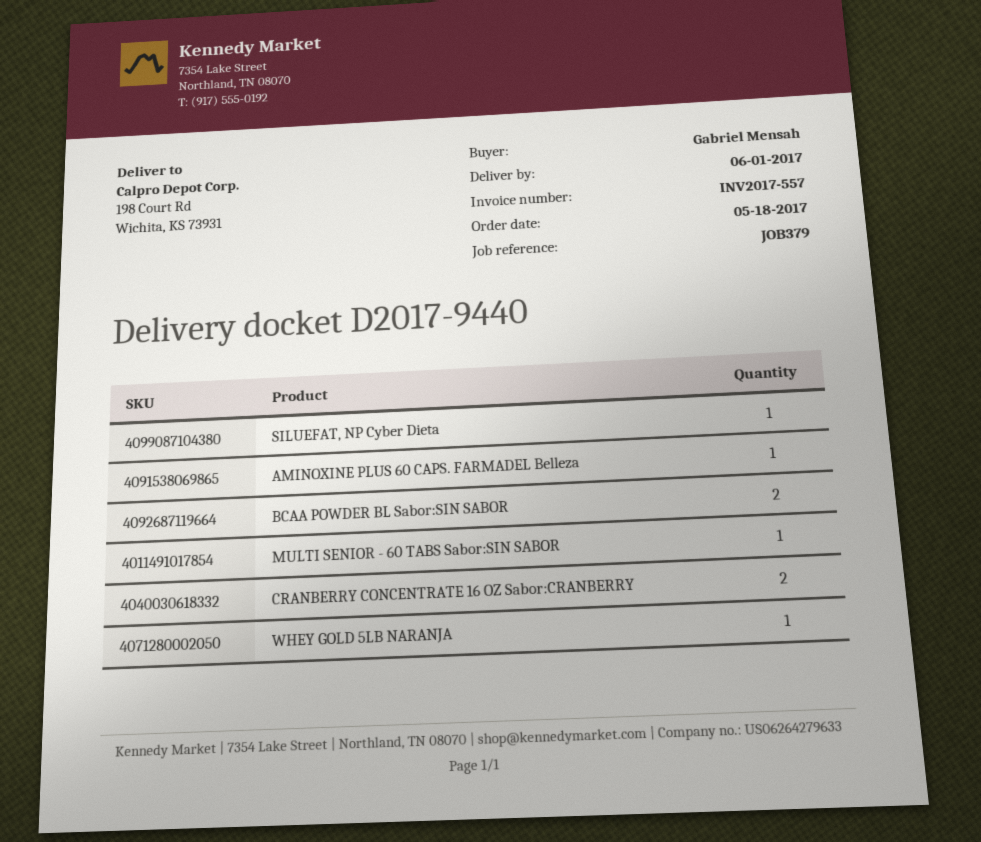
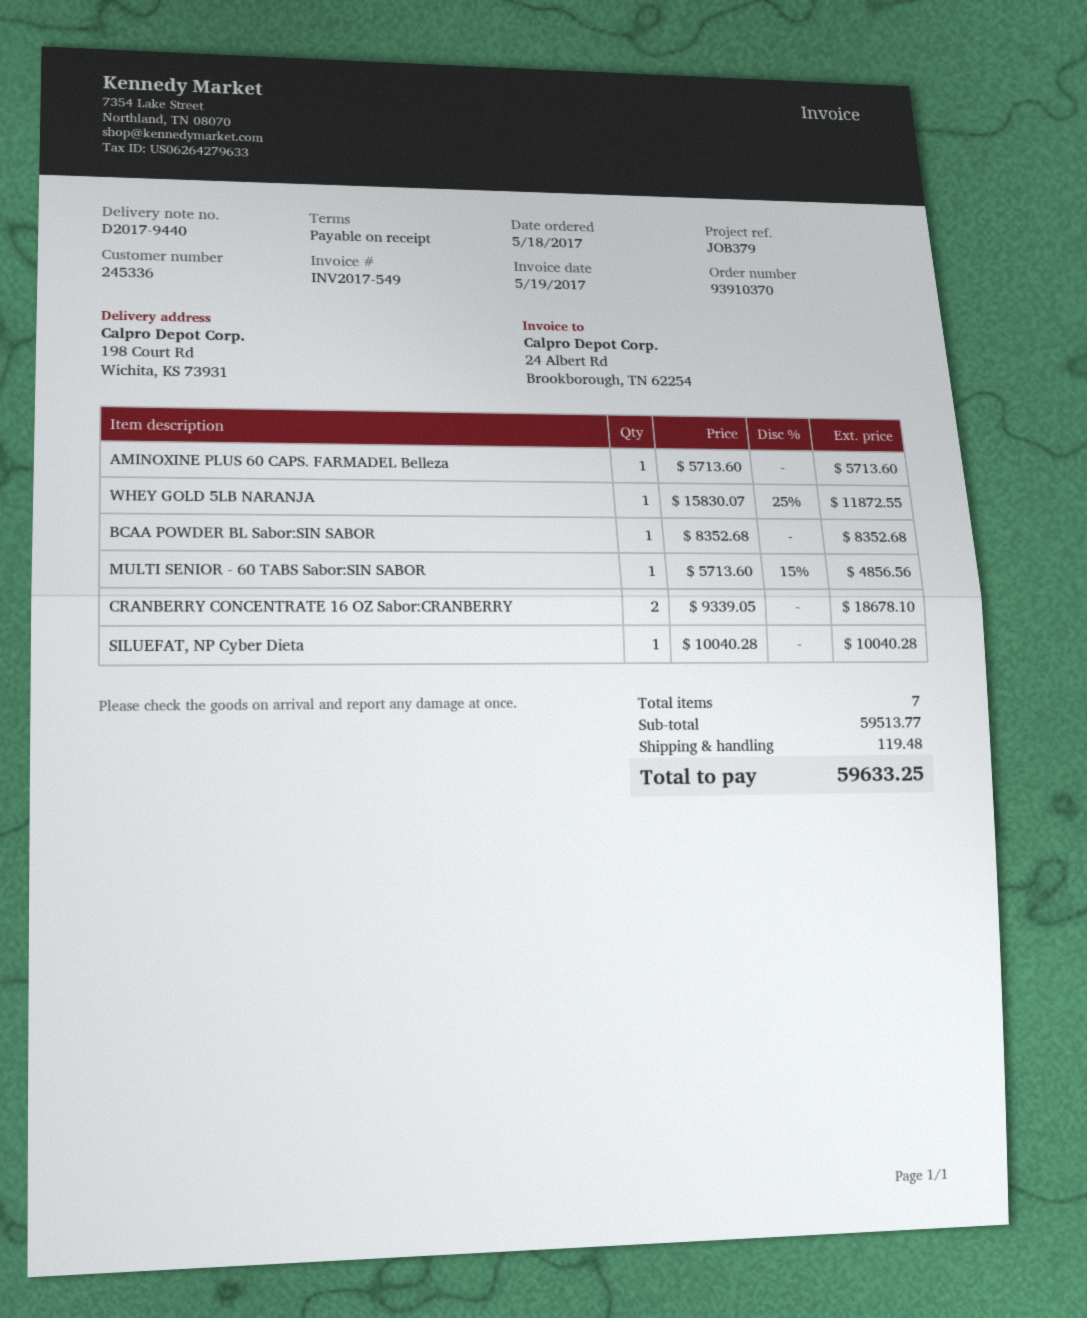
invoice number: INV2017-557 -> INV2017-549
BCAA POWDER BL Sabor:SIN SABOR: 2 -> 1

